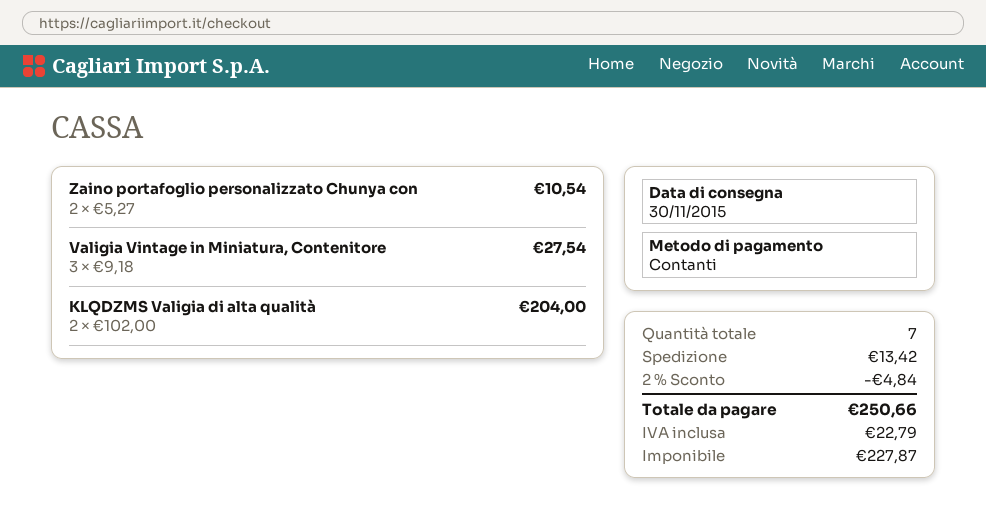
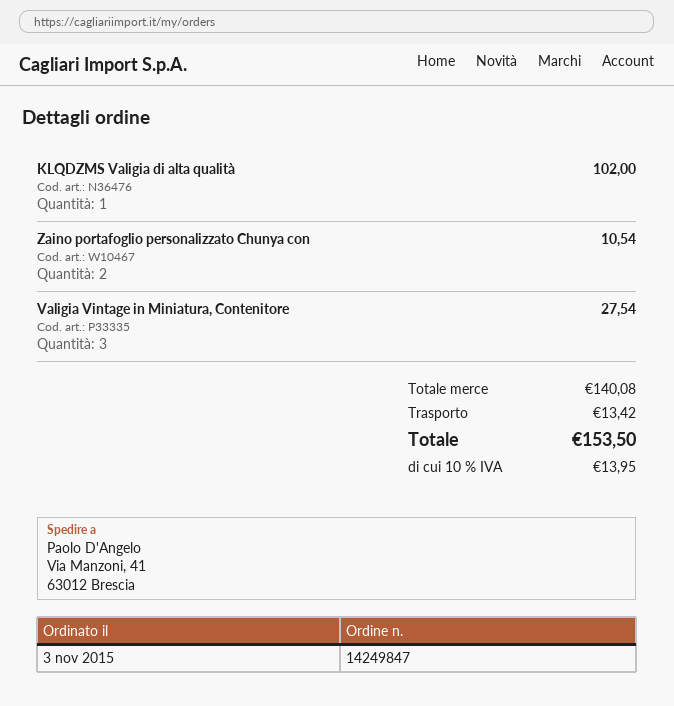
KLQDZMS Valigia di alta qualità: 2 for 204.00 -> 1 for 102.00
discount: 2% = 4.84 -> none
tax: 22.79 -> 13.95
total: 250.66 -> 153.50

